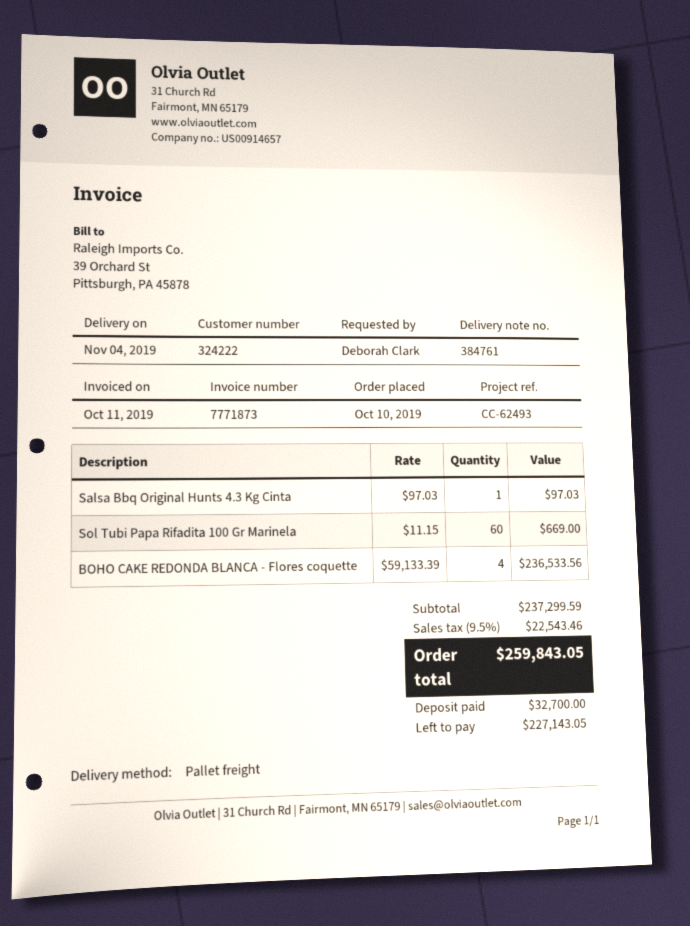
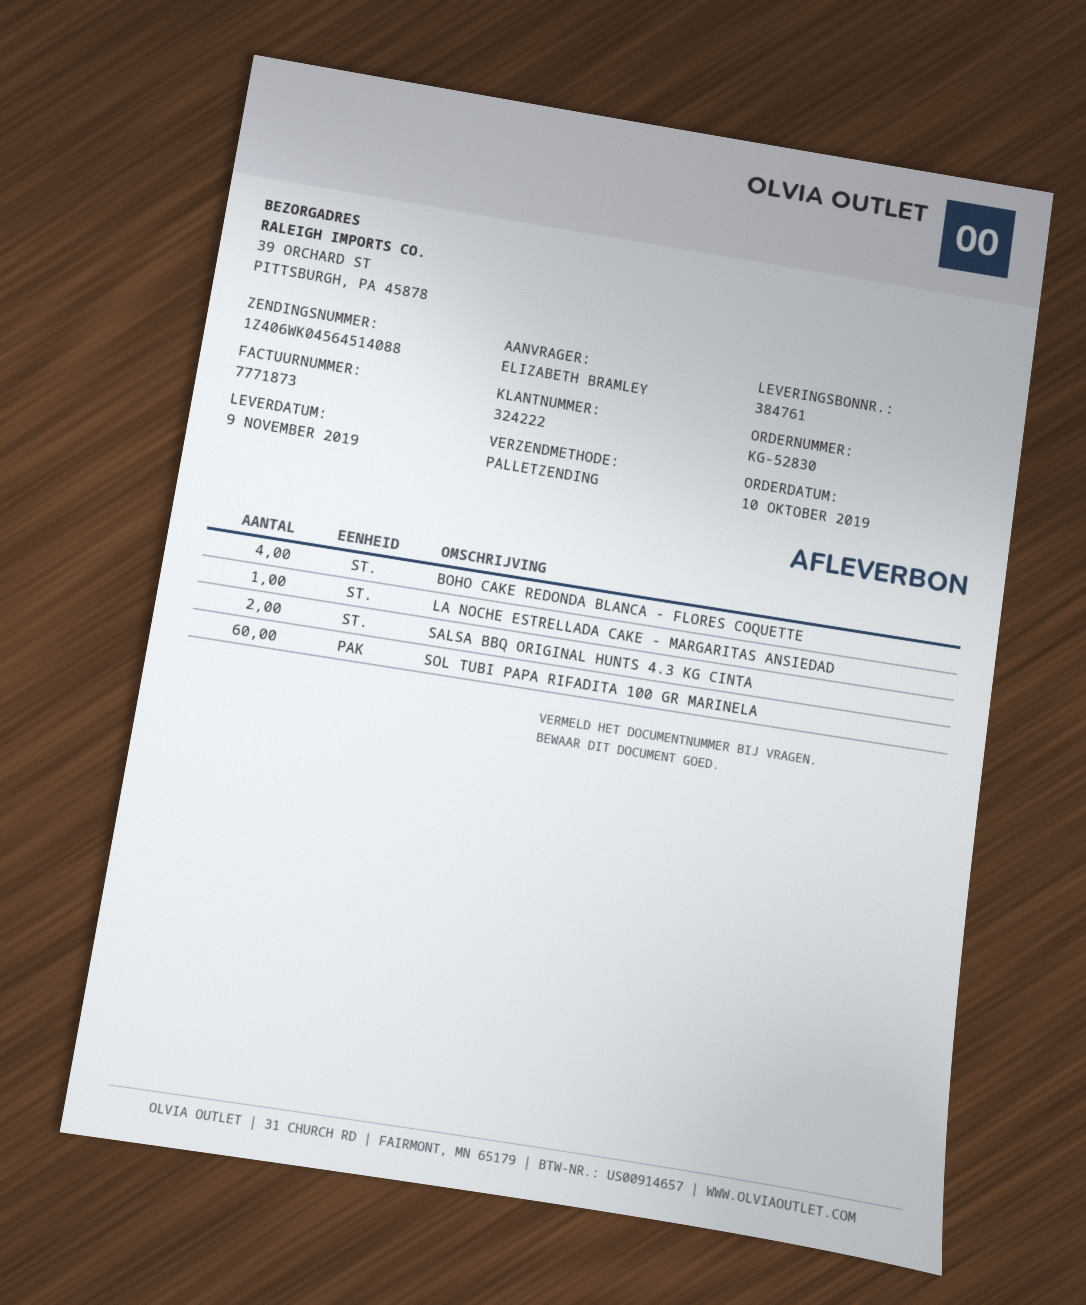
delivery date: 2019-11-04 -> 2019-11-09
ordered by: Deborah Clark -> ELIZABETH BRAMLEY
Salsa Bbq Original Hunts 4.3 Kg Cinta: 1 -> 2
LA NOCHE ESTRELLADA CAKE - MARGARITAS ANSIEDAD: none -> 1

